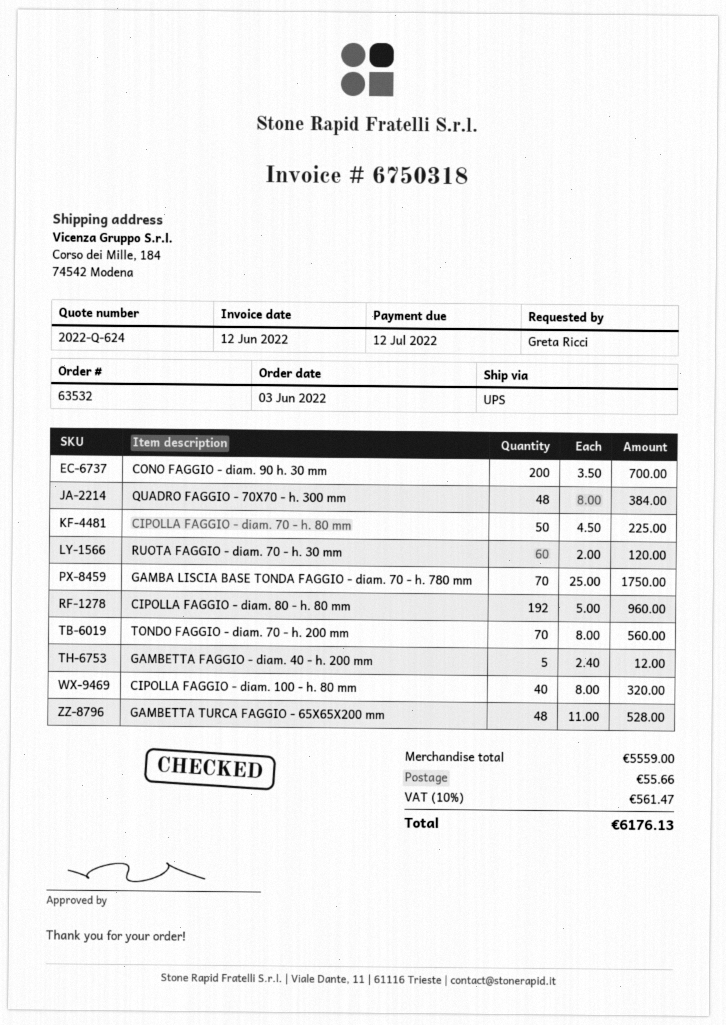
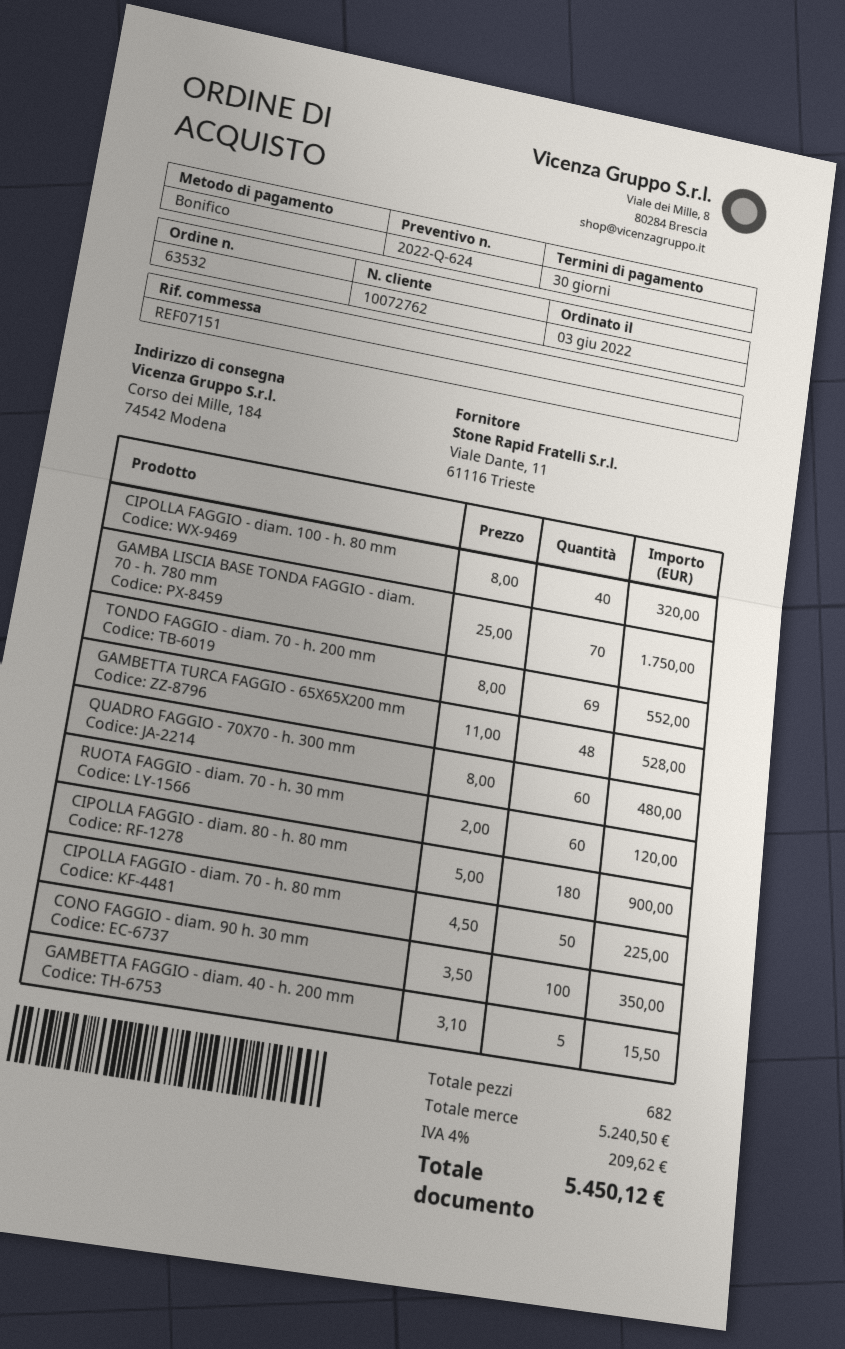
CONO FAGGIO - diam. 90 h. 30 mm: 200 x 3.50 = 700.00 -> 100 x 3.50 = 350.00
QUADRO FAGGIO - 70X70 - h. 300 mm: 48 x 8.00 = 384.00 -> 60 x 8.00 = 480.00
CIPOLLA FAGGIO - diam. 80 - h. 80 mm: 192 x 5.00 = 960.00 -> 180 x 5.00 = 900.00
TONDO FAGGIO - diam. 70 - h. 200 mm: 70 x 8.00 = 560.00 -> 69 x 8.00 = 552.00
GAMBETTA FAGGIO - diam. 40 - h. 200 mm: 5 x 2.40 = 12.00 -> 5 x 3.10 = 15.50
subtotal: 5559.00 -> 5240.50
shipping: 55.66 -> none
tax: 10% = 561.47 -> 4% = 209.62
total: 6176.13 -> 5450.12

